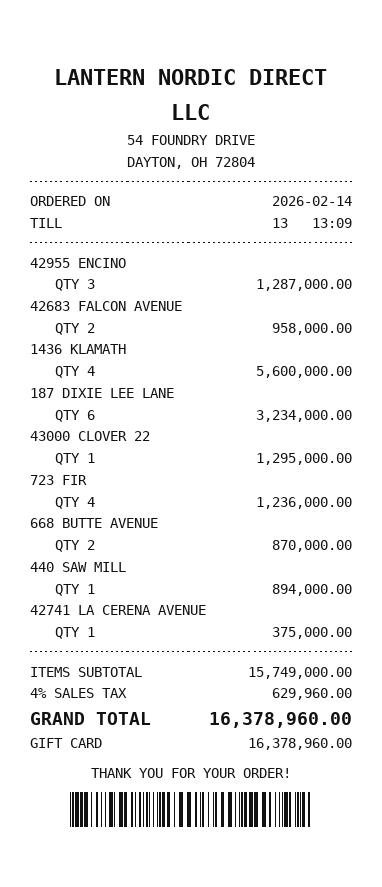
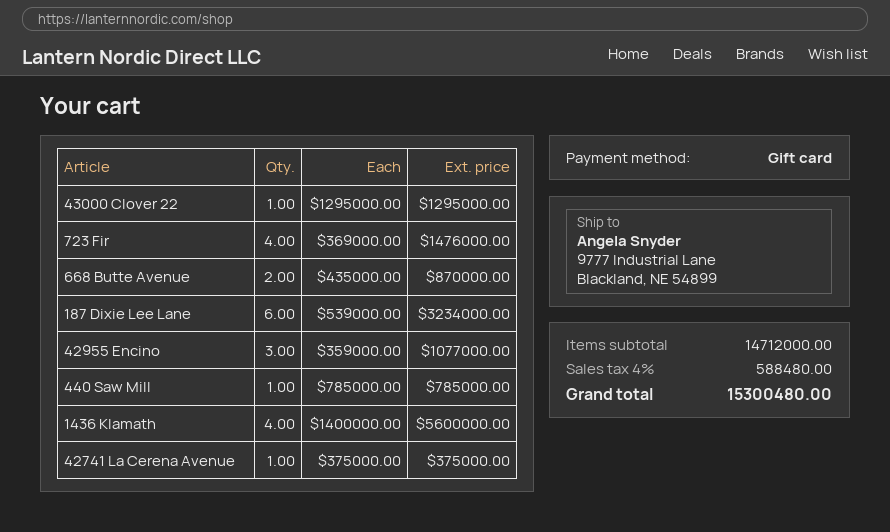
42955 ENCINO: 3 for 1287000.00 -> 3 for 1077000.00
42683 FALCON AVENUE: 2 for 958000.00 -> none
723 FIR: 4 for 1236000.00 -> 4 for 1476000.00
440 SAW MILL: 1 for 894000.00 -> 1 for 785000.00
subtotal: 15749000.00 -> 14712000.00
tax: 4% = 629960.00 -> 4% = 588480.00
total: 16378960.00 -> 15300480.00

